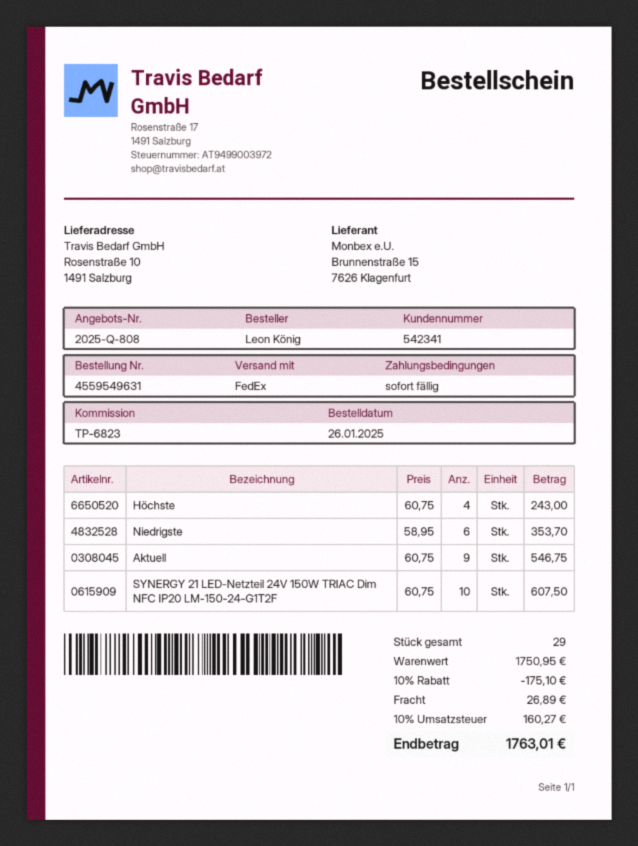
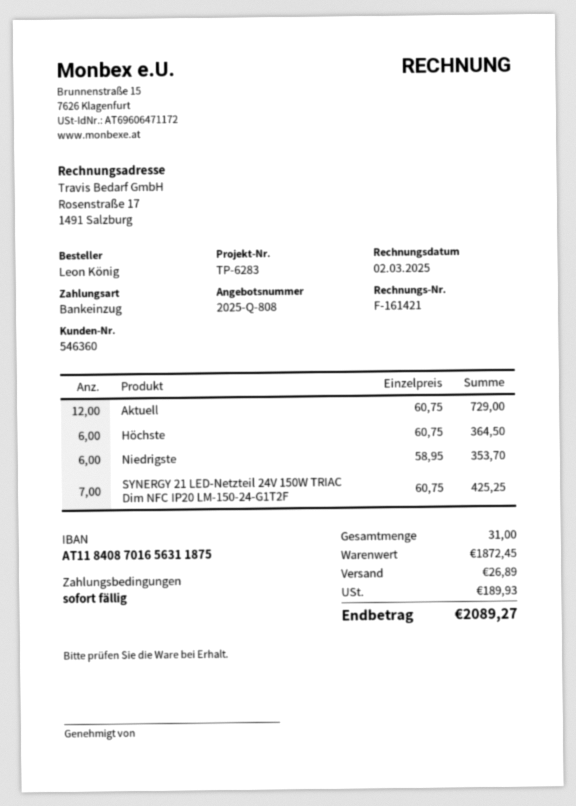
customer number: 542341 -> 546360
reference: TP-6823 -> TP-6283
Höchste: 4 x 60.75 = 243.00 -> 6 x 60.75 = 364.50
Aktuell: 9 x 60.75 = 546.75 -> 12 x 60.75 = 729.00
SYNERGY 21 LED-Netzteil 24V 150W TRIAC Dim NFC IP20 LM-150-24-G1T2F: 10 x 60.75 = 607.50 -> 7 x 60.75 = 425.25
total quantity: 29 -> 31
subtotal: 1750.95 -> 1872.45
discount: 10% = 175.10 -> none
tax: 160.27 -> 189.93
total: 1763.01 -> 2089.27

